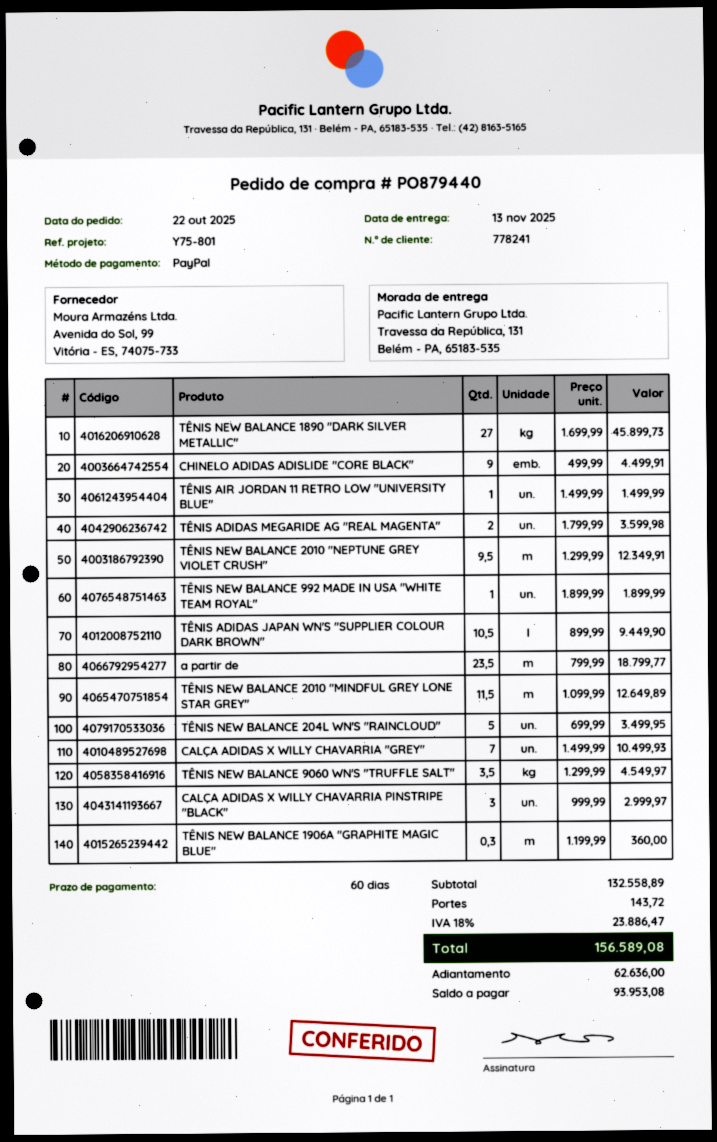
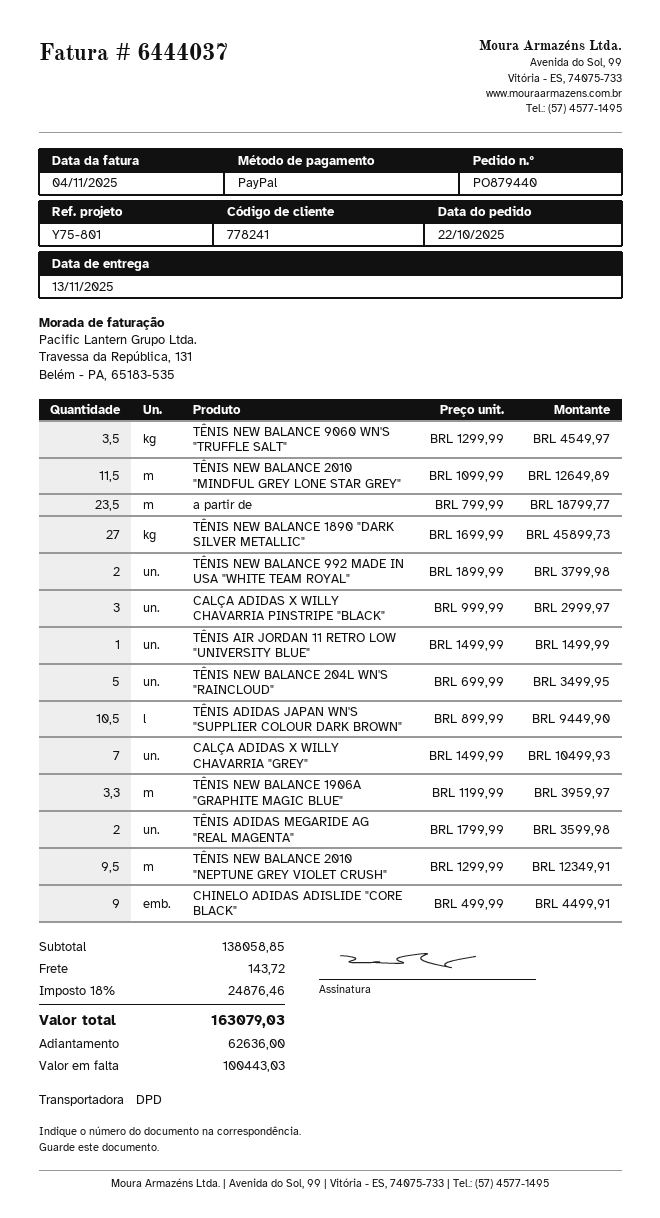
TÊNIS NEW BALANCE 992 MADE IN USA "WHITE TEAM ROYAL": 1 x 1899.99 = 1899.99 -> 2 x 1899.99 = 3799.98
TÊNIS NEW BALANCE 1906A "GRAPHITE MAGIC BLUE": 0.3 x 1199.99 = 360.00 -> 3.3 x 1199.99 = 3959.97
subtotal: 132558.89 -> 138058.85
tax: 18% = 23886.47 -> 18% = 24876.46
total: 156589.08 -> 163079.03
balance: 93953.08 -> 100443.03

